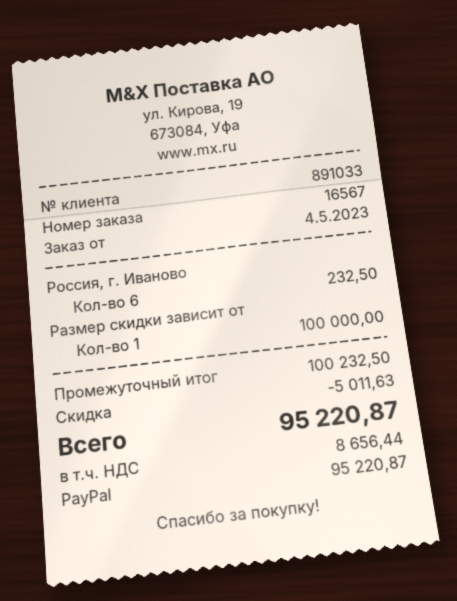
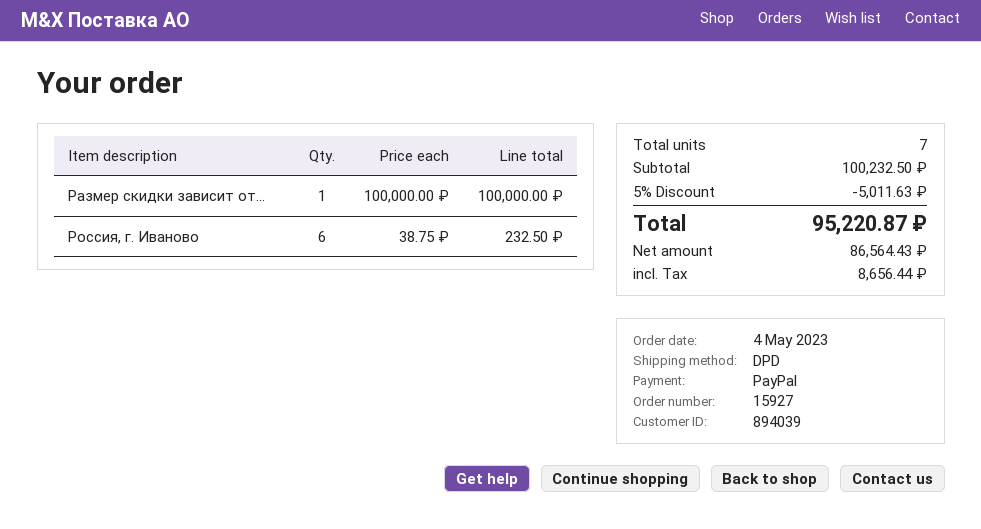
order number: 16567 -> 15927
customer number: 891033 -> 894039

